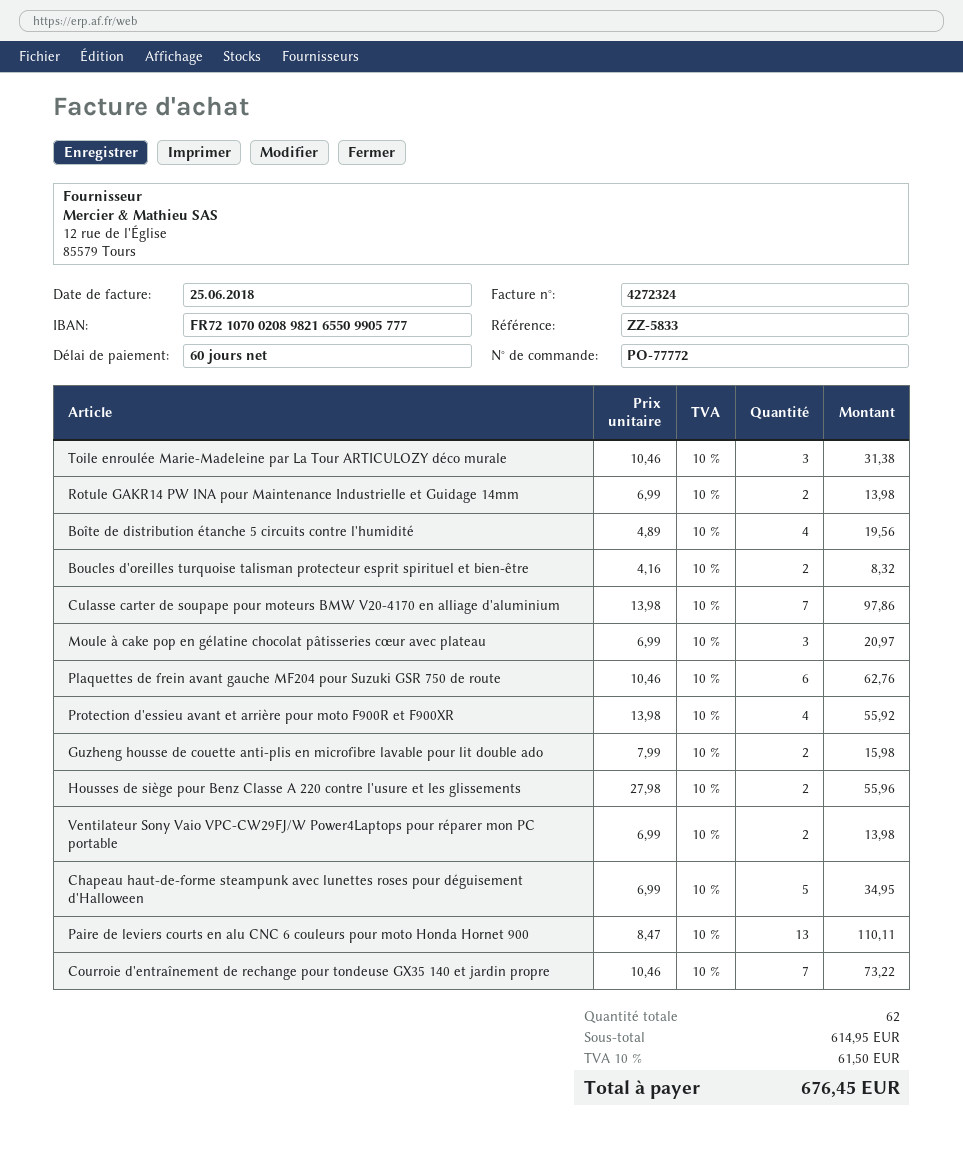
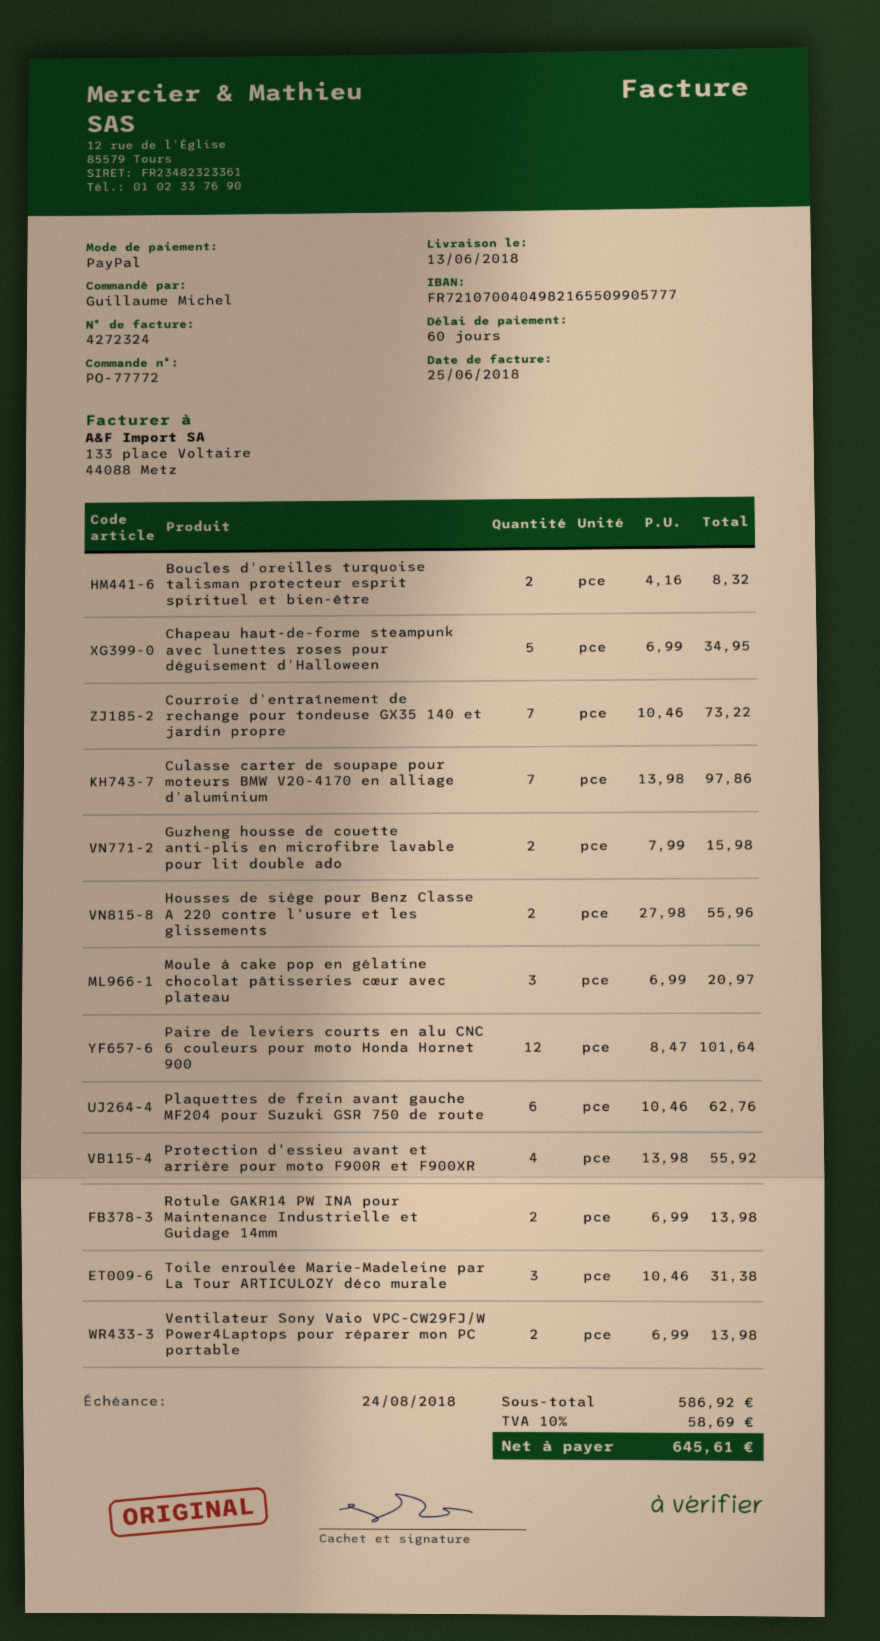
bank account: FR7210700208982165509905777 -> FR7210700404982165509905777
Boîte de distribution étanche 5 circuits contre l'humidité: 4 x 4.89 = 19.56 -> none
Paire de leviers courts en alu CNC 6 couleurs pour moto Honda Hornet 900: 13 x 8.47 = 110.11 -> 12 x 8.47 = 101.64
subtotal: 614.95 -> 586.92
tax: 10% = 61.50 -> 10% = 58.69
total: 676.45 -> 645.61

